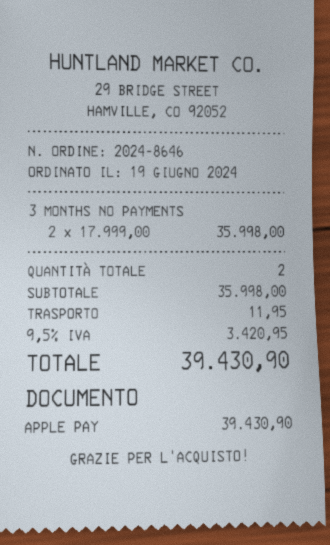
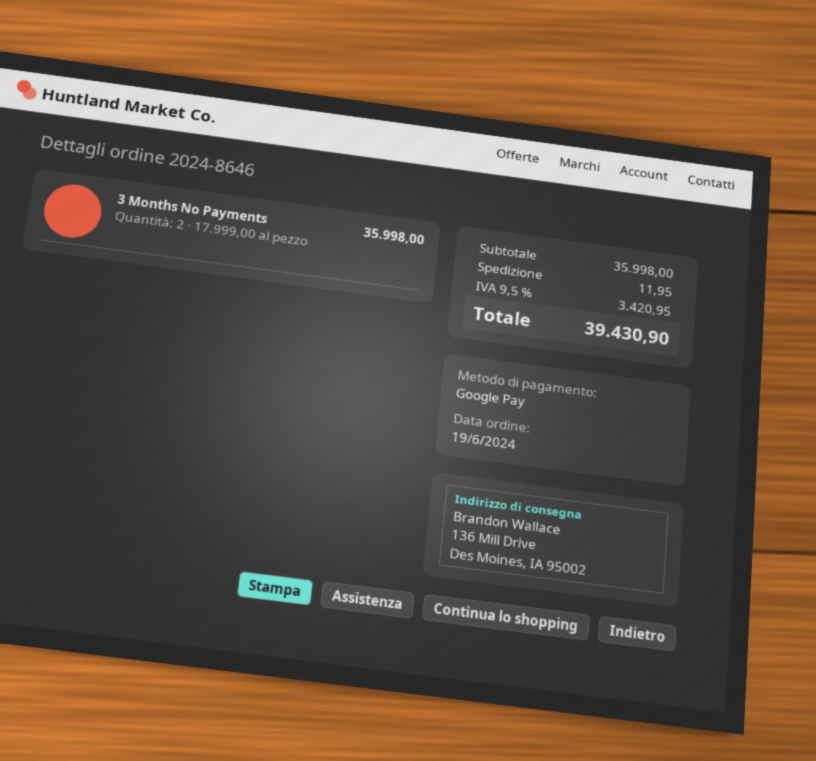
payment method: Apple Pay -> Google Pay

